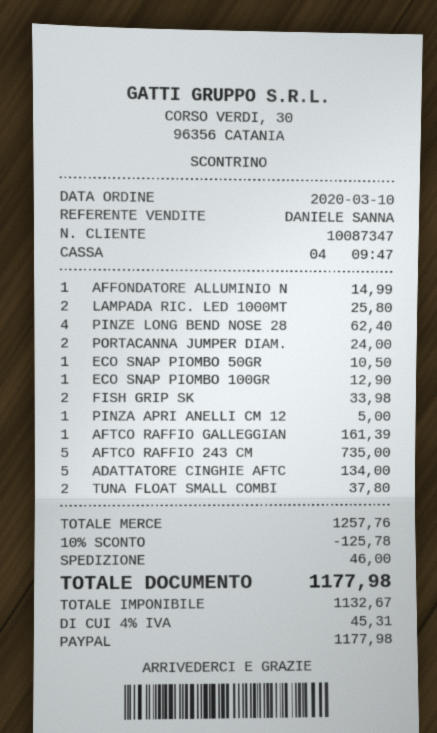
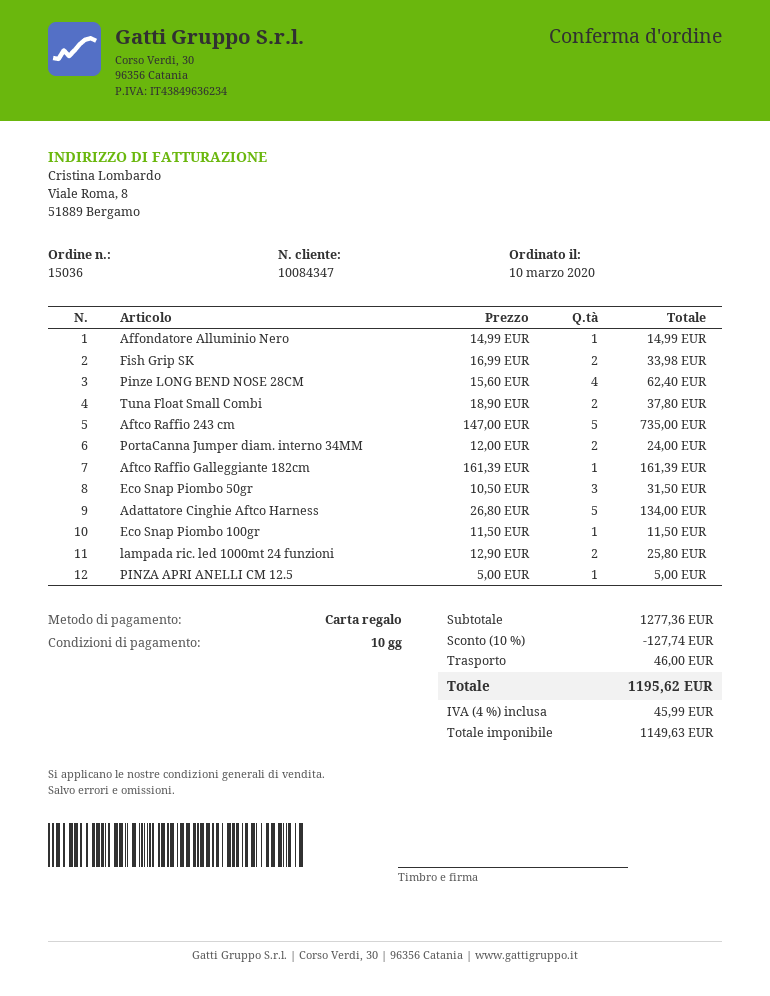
customer number: 10087347 -> 10084347
payment method: PayPal -> gift card
ECO SNAP PIOMBO 50GR: 1 for 10.50 -> 3 for 31.50
ECO SNAP PIOMBO 100GR: 1 for 12.90 -> 1 for 11.50
subtotal: 1257.76 -> 1277.36
discount: 10% = 125.78 -> 10% = 127.74
net: 1132.67 -> 1149.63
tax: 4% = 45.31 -> 4% = 45.99
total: 1177.98 -> 1195.62

